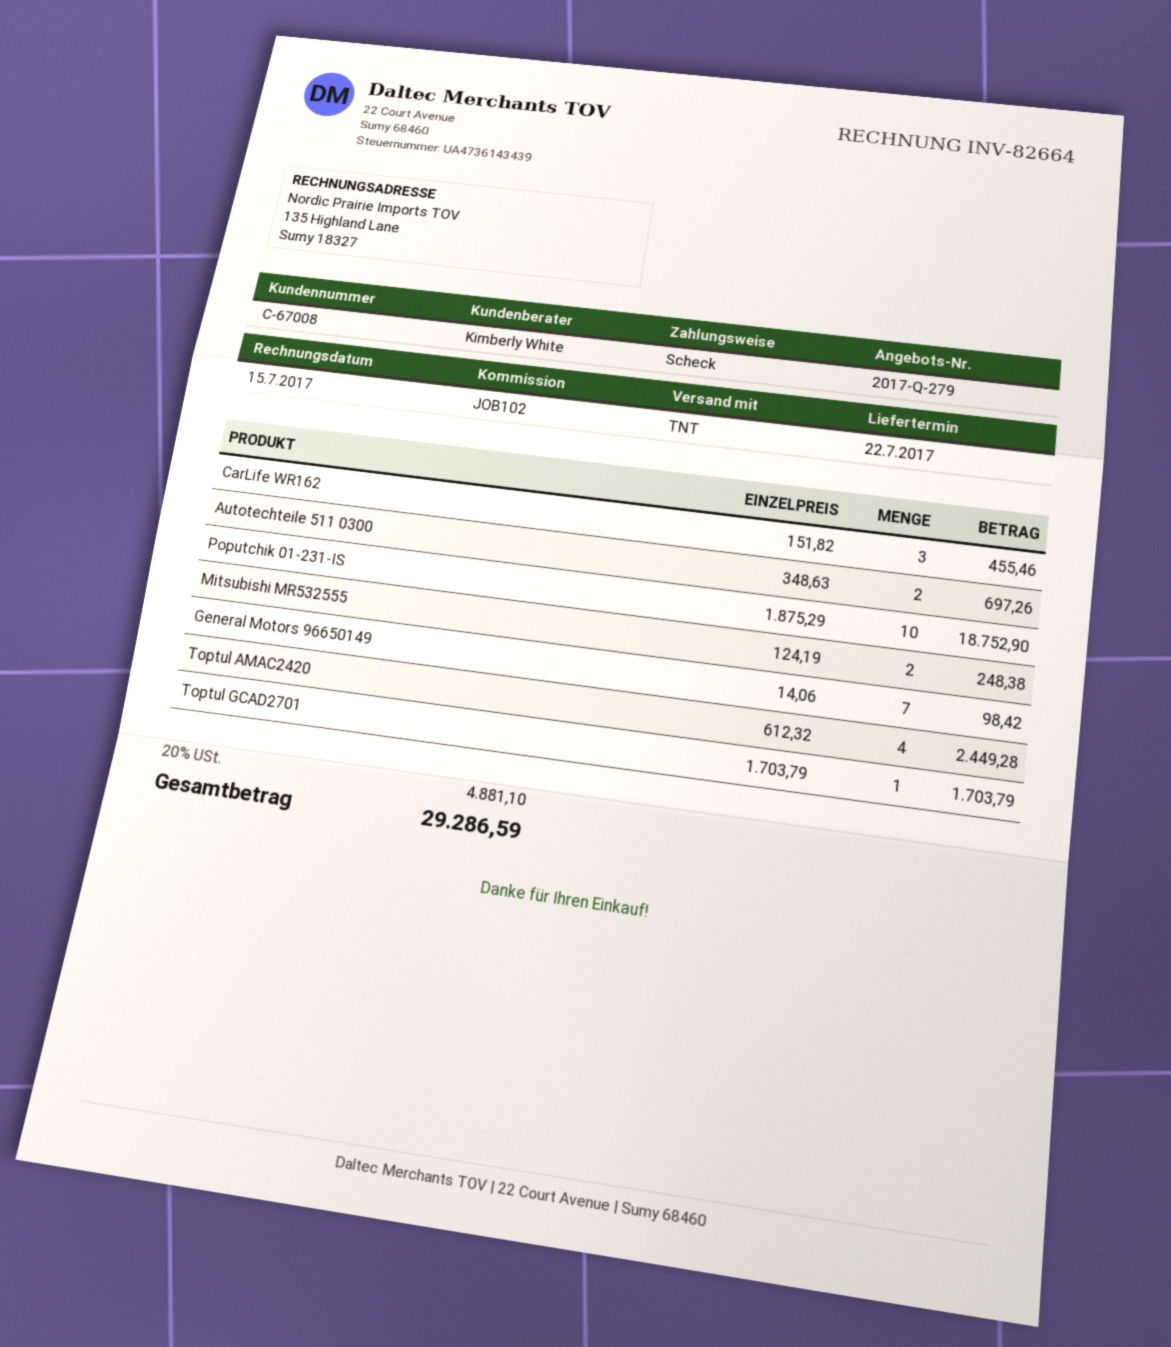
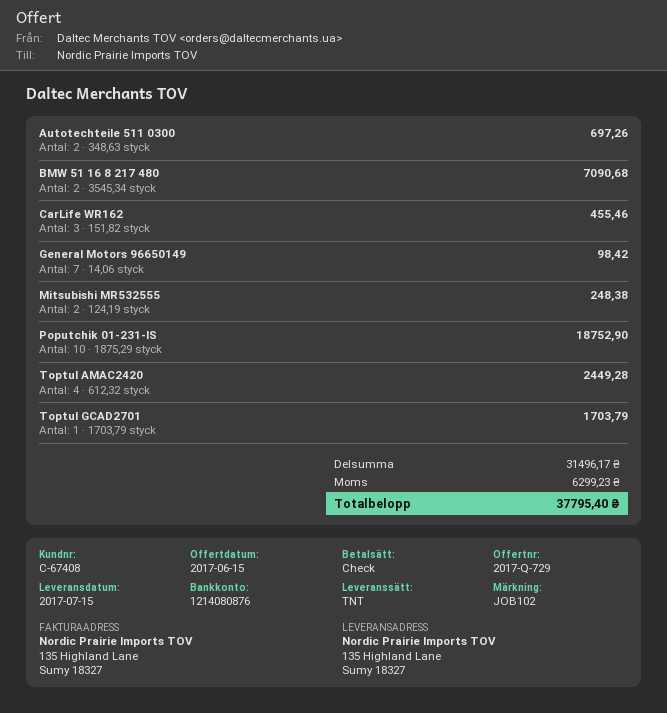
quote number: 2017-Q-279 -> 2017-Q-729
delivery date: 2017-07-22 -> 2017-07-15
customer number: C-67008 -> C-67408
BMW 51 16 8 217 480: none -> 2 x 3545.34 = 7090.68
tax: 4881.10 -> 6299.23
total: 29286.59 -> 37795.40

